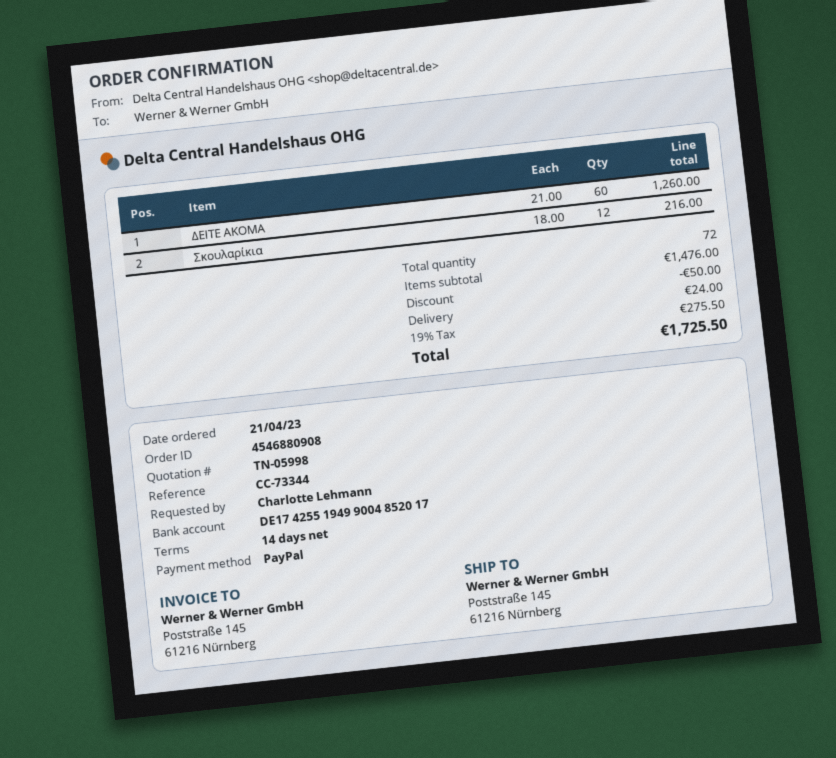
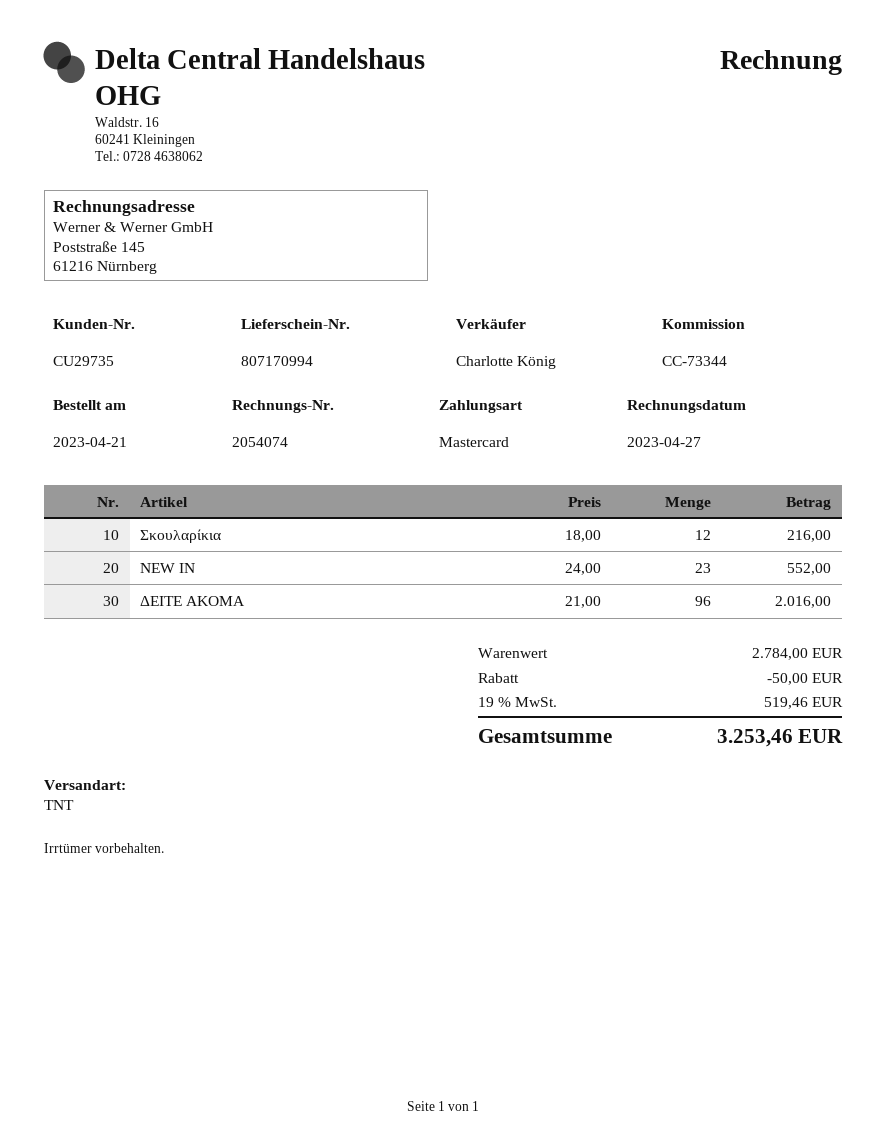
payment method: PayPal -> Mastercard
ΔΕΙΤΕ ΑΚΟΜΑ: 60 x 21.00 = 1260.00 -> 96 x 21.00 = 2016.00
NEW IN: none -> 23 x 24.00 = 552.00
subtotal: 1476.00 -> 2784.00
shipping: 24.00 -> none
tax: 19% = 275.50 -> 19% = 519.46
total: 1725.50 -> 3253.46

